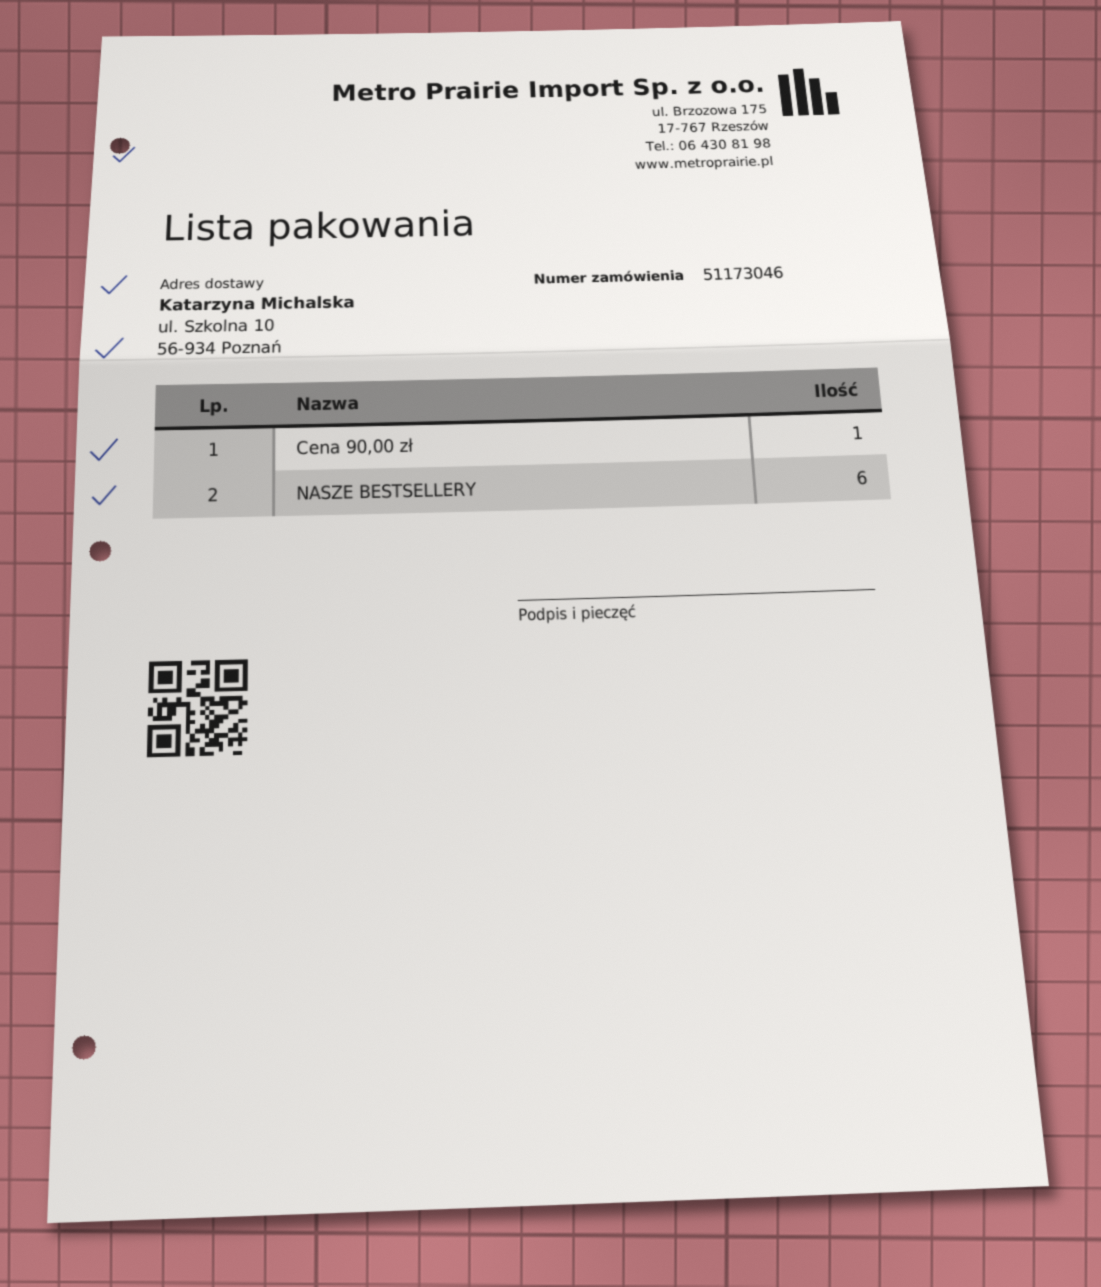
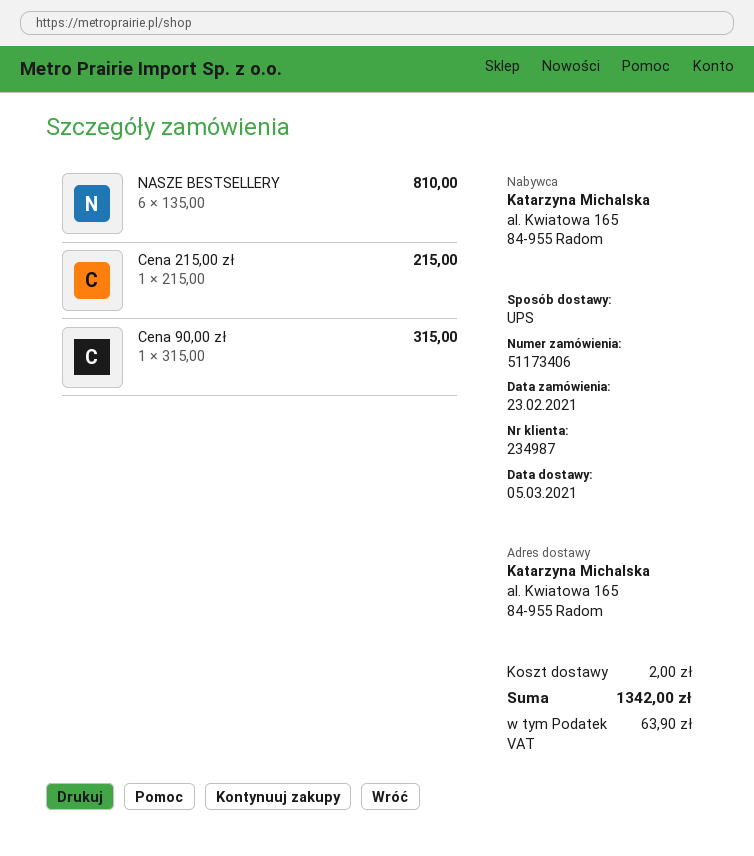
order number: 51173046 -> 51173406
ship to: ul. Szkolna 10, 56-934 Poznań -> al. Kwiatowa 165, 84-955 Radom
Cena 215,00 zł: none -> 1

